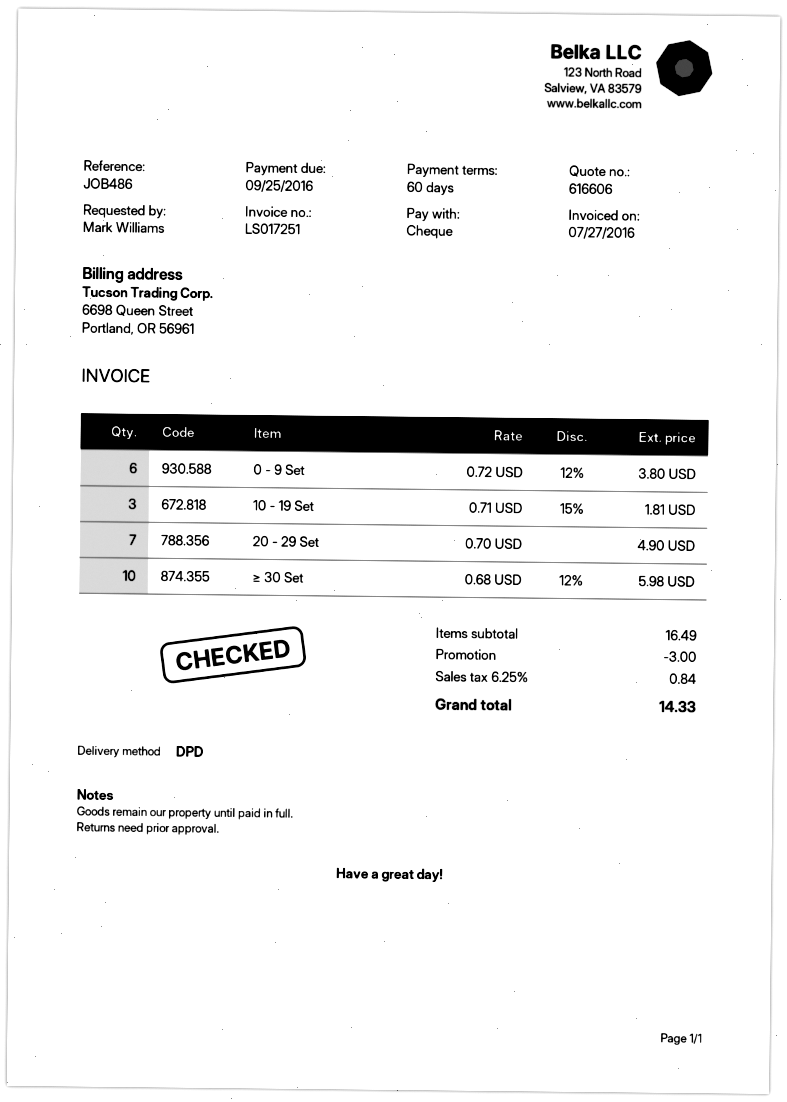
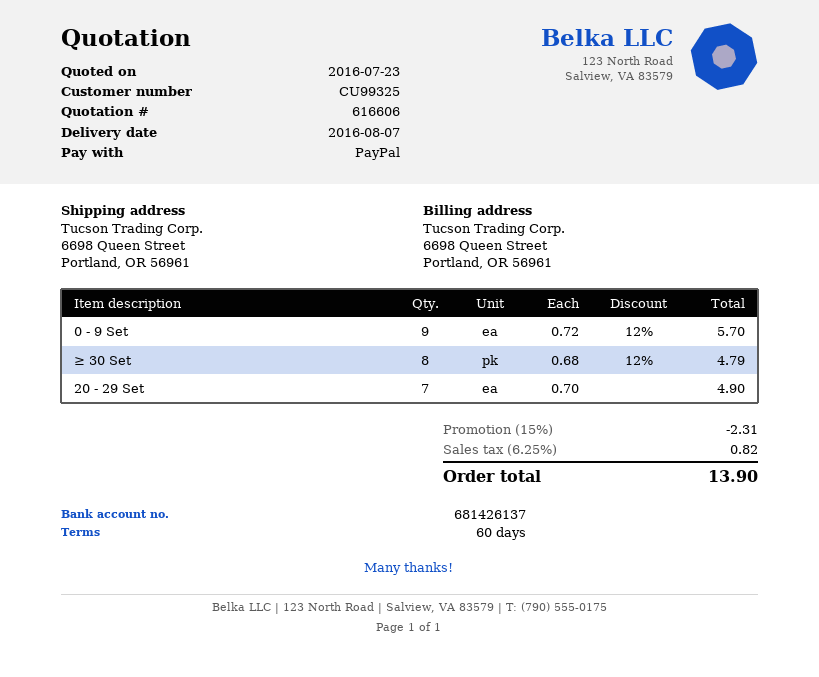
payment method: cheque -> PayPal
0 - 9 Set: 6 x 0.72 - 12% = 3.80 -> 9 x 0.72 - 12% = 5.70
10 - 19 Set: 3 x 0.71 - 15% = 1.81 -> none
≥ 30 Set: 10 x 0.68 - 12% = 5.98 -> 8 x 0.68 - 12% = 4.79
discount: 3.00 -> 2.31
tax: 6.25% = 0.84 -> 6.25% = 0.82
total: 14.33 -> 13.90

